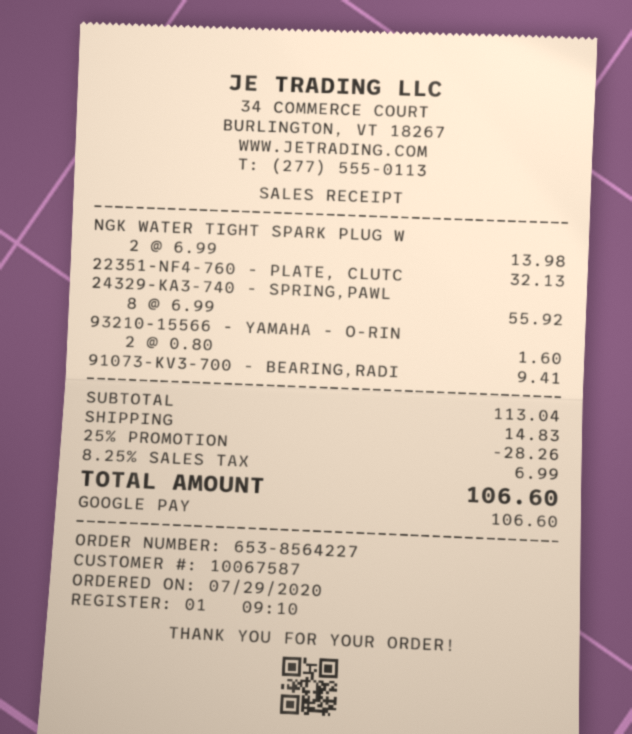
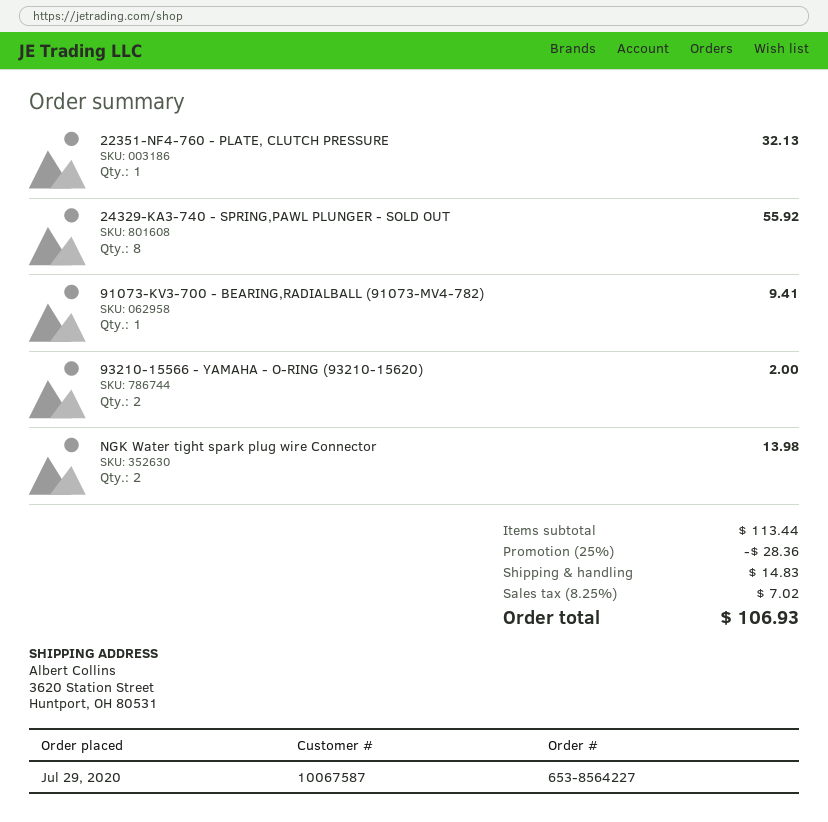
93210-15566 - YAMAHA - O-RIN: 2 for 1.60 -> 2 for 2.00
subtotal: 113.04 -> 113.44
discount: 25% = 28.26 -> 25% = 28.36
tax: 8.25% = 6.99 -> 8.25% = 7.02
total: 106.60 -> 106.93

